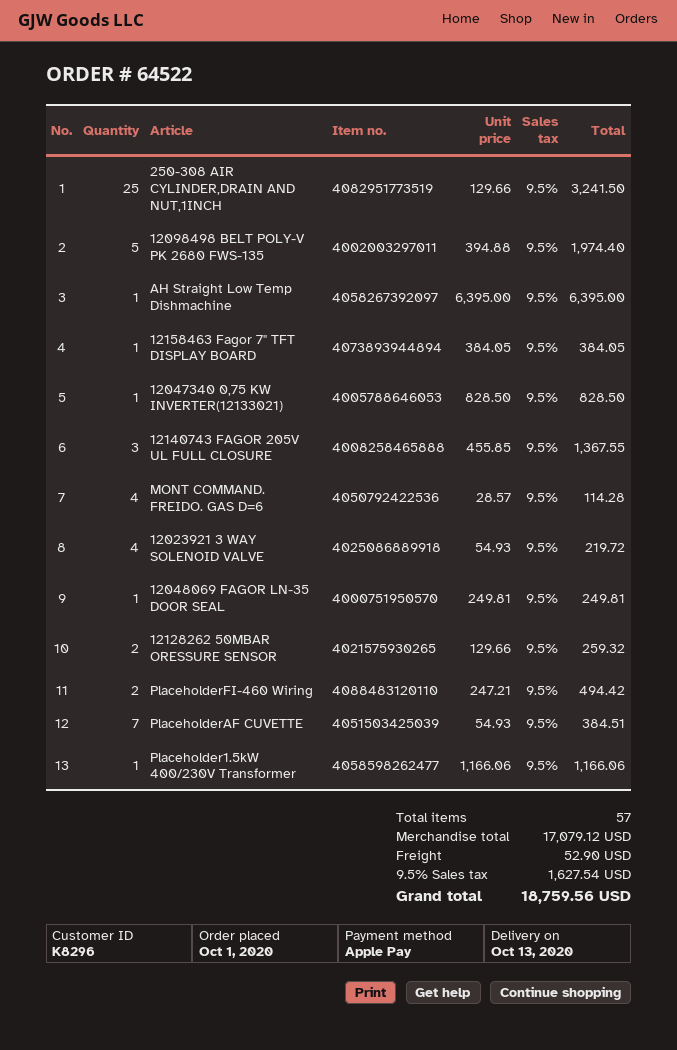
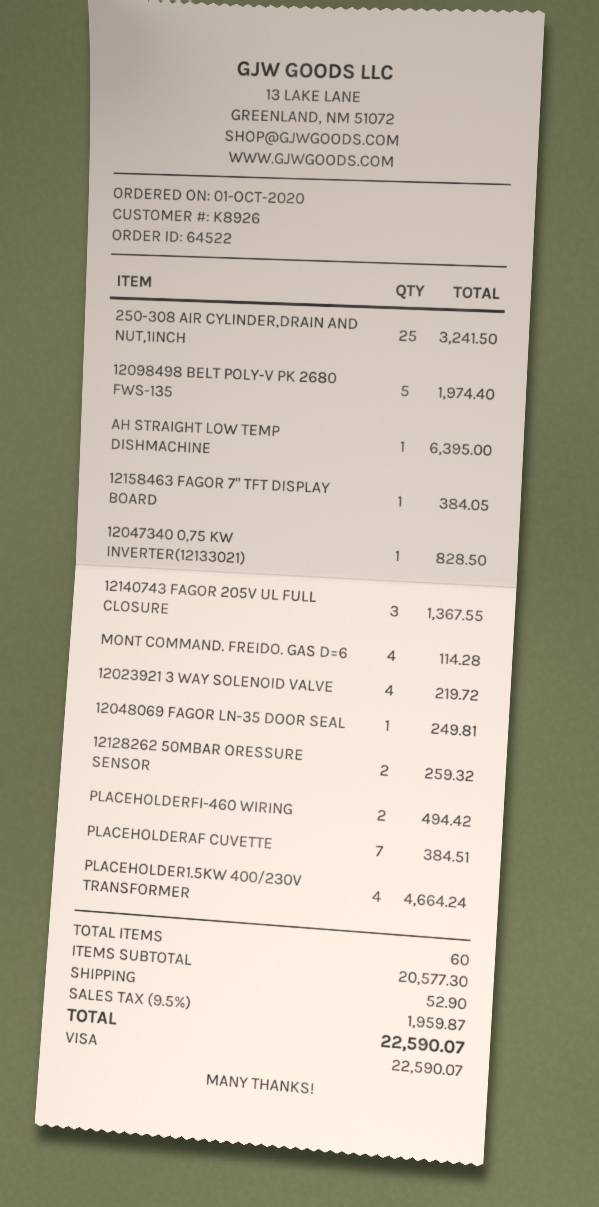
customer number: K8296 -> K8926
payment method: Apple Pay -> Visa
Placeholder1.5kW 400/230V Transformer: 1 for 1166.06 -> 4 for 4664.24
total quantity: 57 -> 60
subtotal: 17079.12 -> 20577.30
tax: 9.5% = 1627.54 -> 9.5% = 1959.87
total: 18759.56 -> 22590.07

